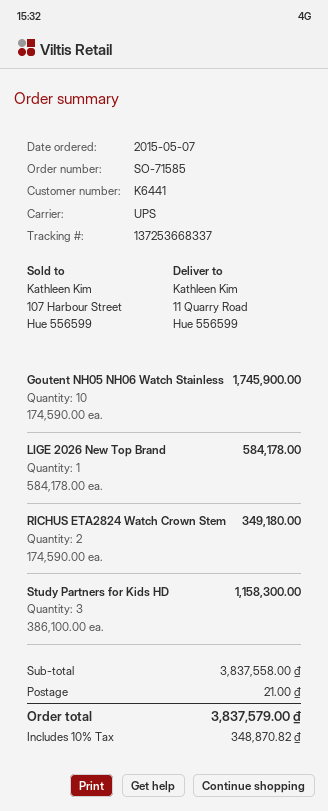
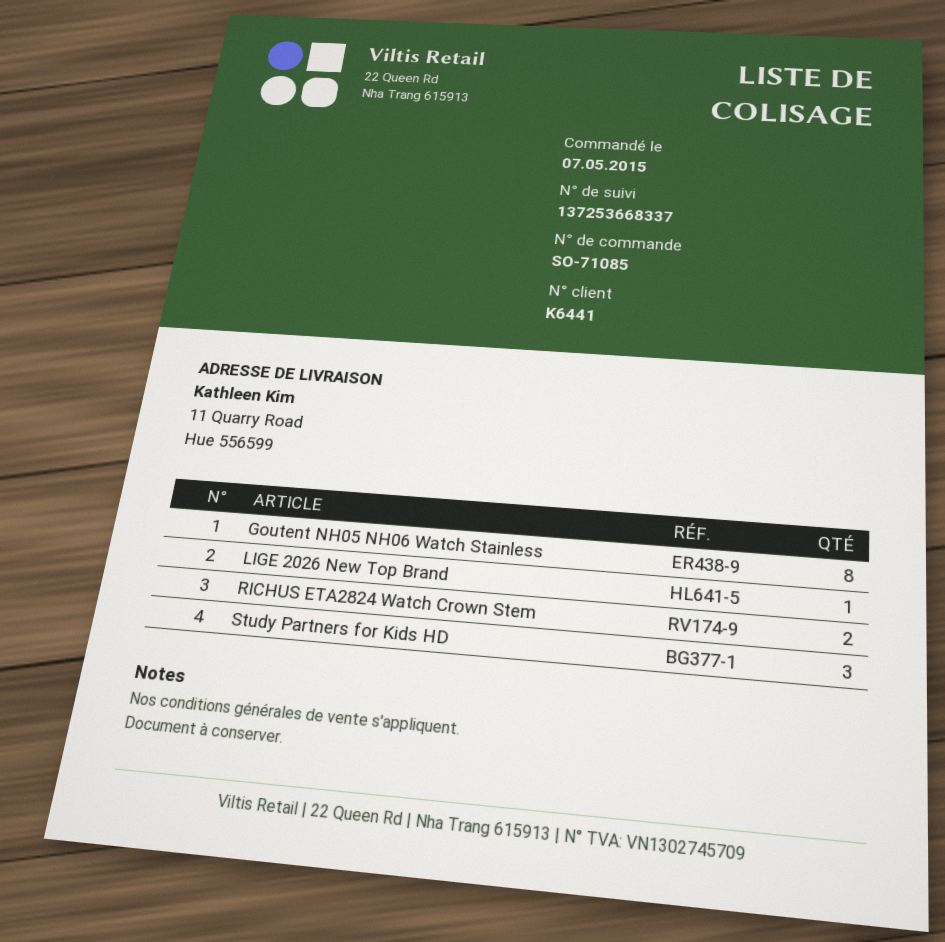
order number: SO-71585 -> SO-71085
Goutent NH05 NH06 Watch Stainless: 10 -> 8

